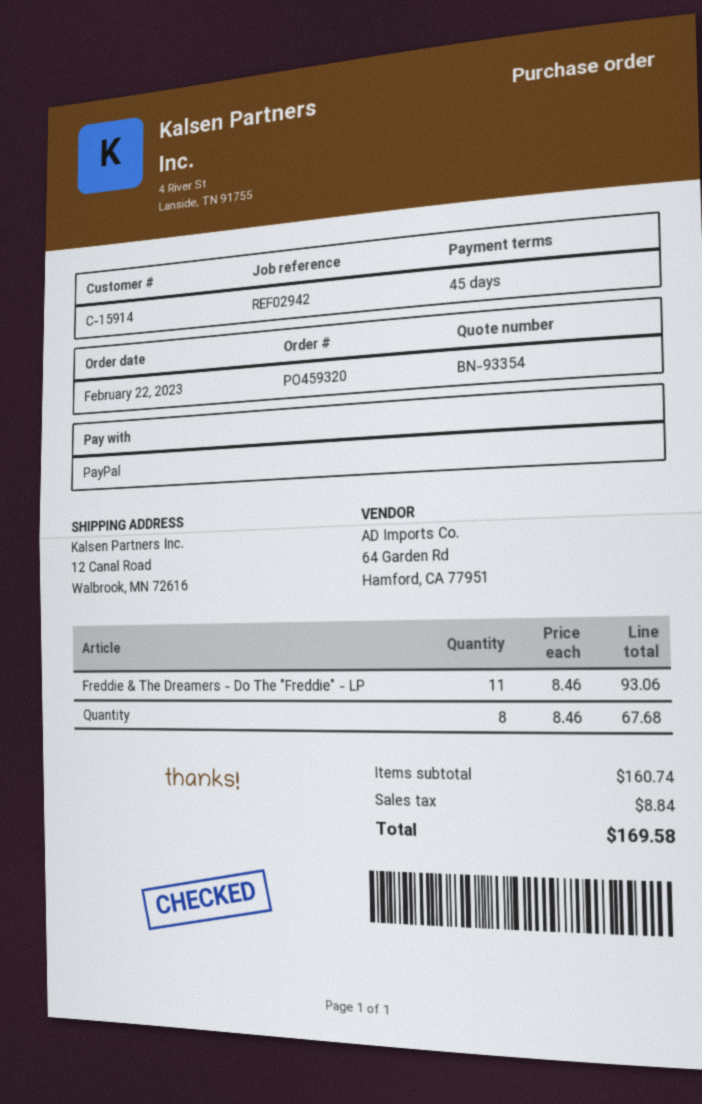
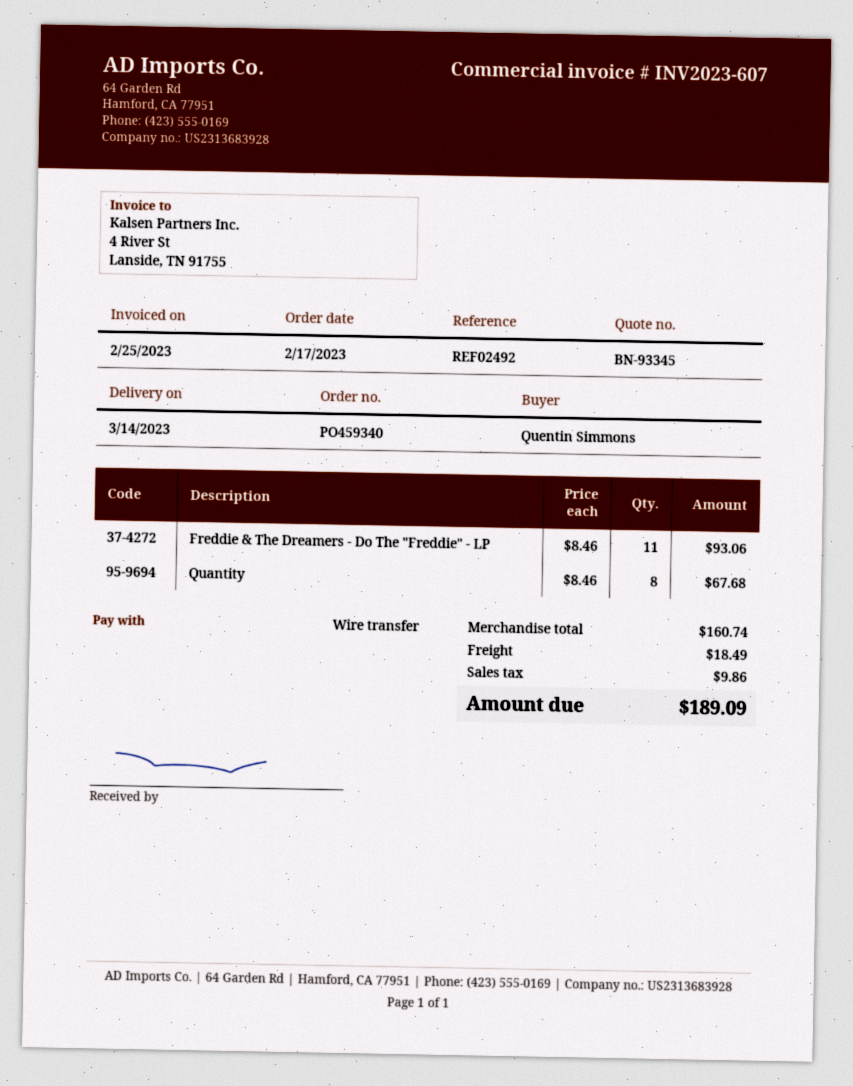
quote number: BN-93354 -> BN-93345
order number: PO459320 -> PO459340
order date: 2023-02-22 -> 2023-02-17
reference: REF02942 -> REF02492
payment method: PayPal -> bank transfer
shipping: none -> 18.49
tax: 8.84 -> 9.86
total: 169.58 -> 189.09

